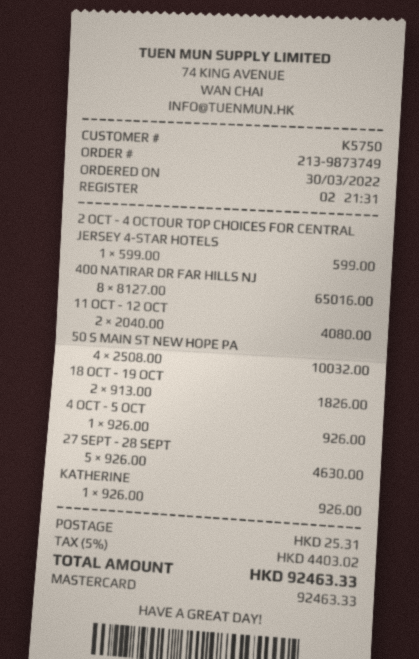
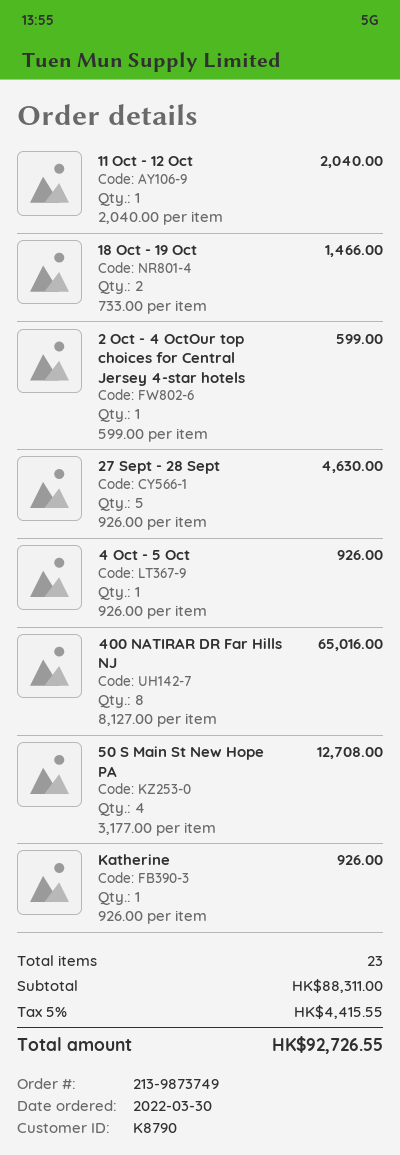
customer number: K5750 -> K8790
11 OCT - 12 OCT: 2 x 2040.00 = 4080.00 -> 1 x 2040.00 = 2040.00
50 S MAIN ST NEW HOPE PA: 4 x 2508.00 = 10032.00 -> 4 x 3177.00 = 12708.00
18 OCT - 19 OCT: 2 x 913.00 = 1826.00 -> 2 x 733.00 = 1466.00
shipping: 25.31 -> none
tax: 5% = 4403.02 -> 5% = 4415.55
total: 92463.33 -> 92726.55

